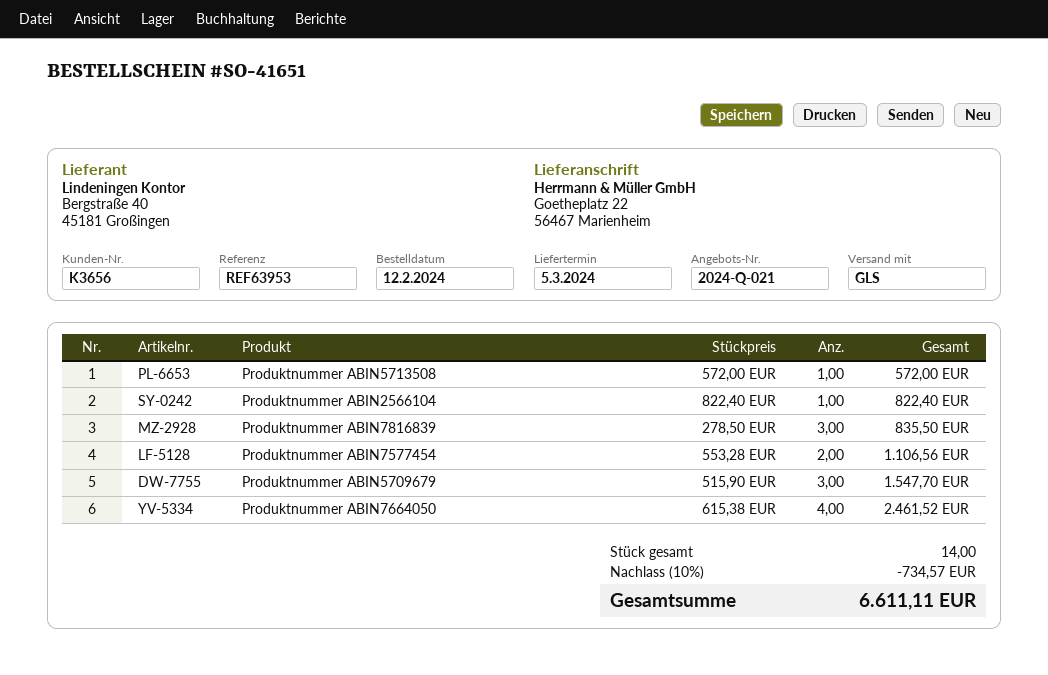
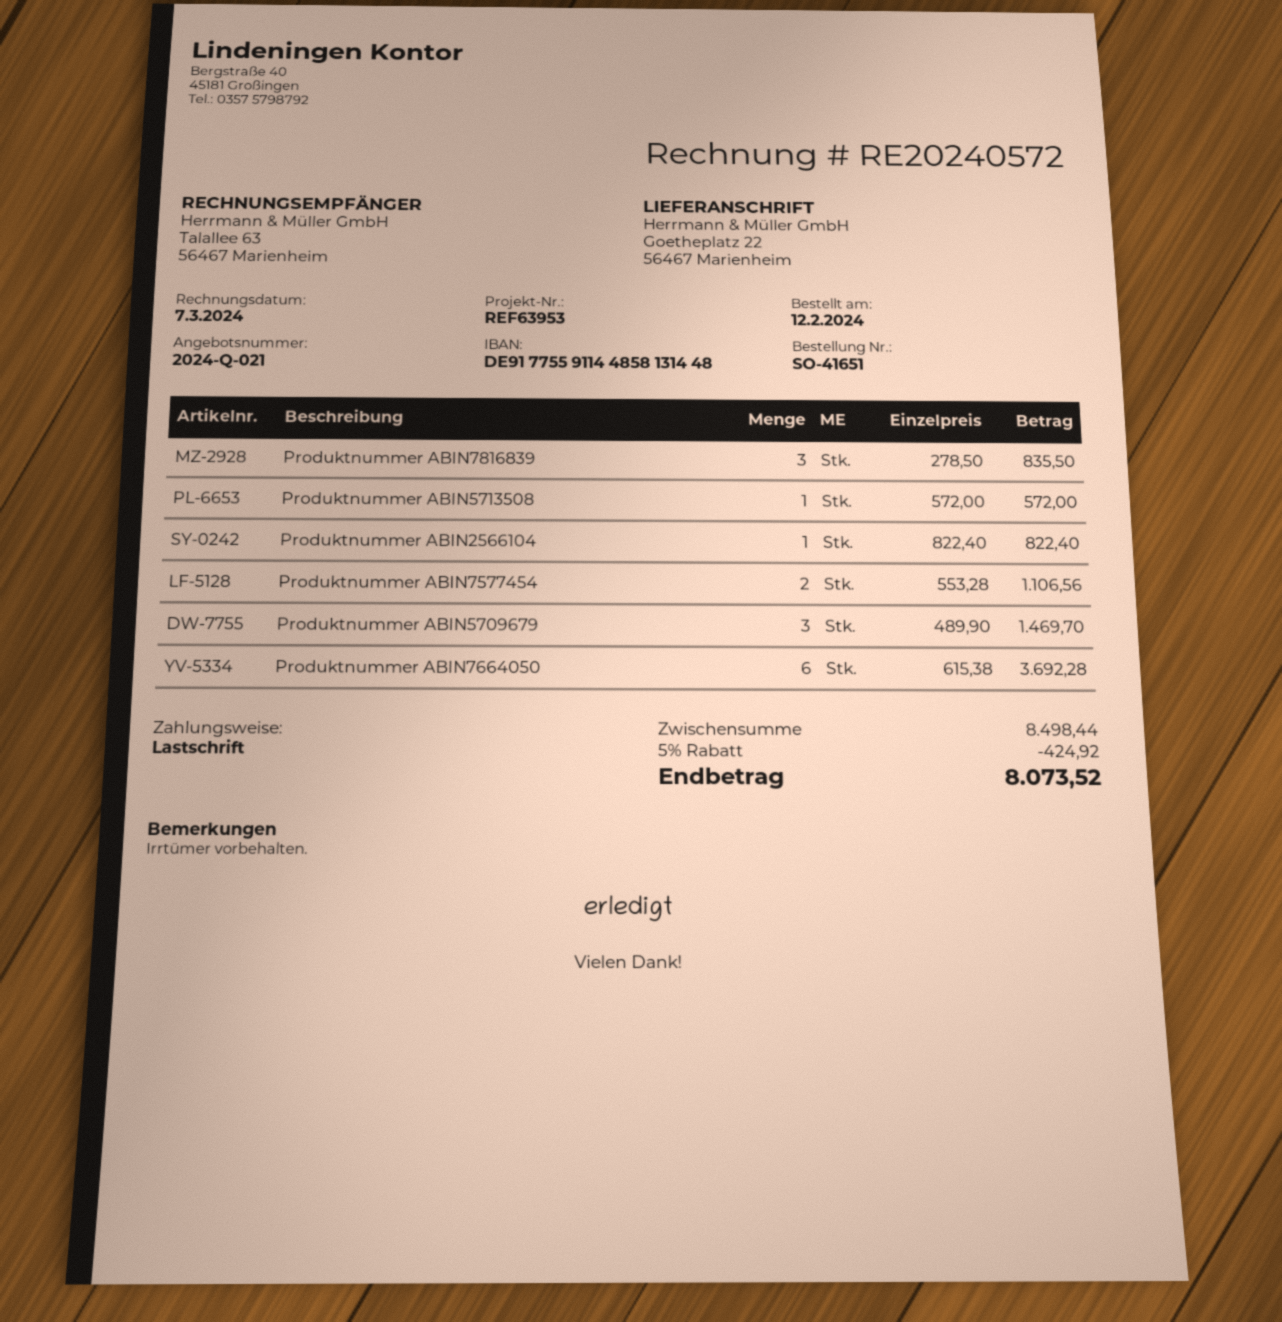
Produktnummer ABIN5709679: 3 x 515.90 = 1547.70 -> 3 x 489.90 = 1469.70
Produktnummer ABIN7664050: 4 x 615.38 = 2461.52 -> 6 x 615.38 = 3692.28
discount: 10% = 734.57 -> 5% = 424.92
total: 6611.11 -> 8073.52

